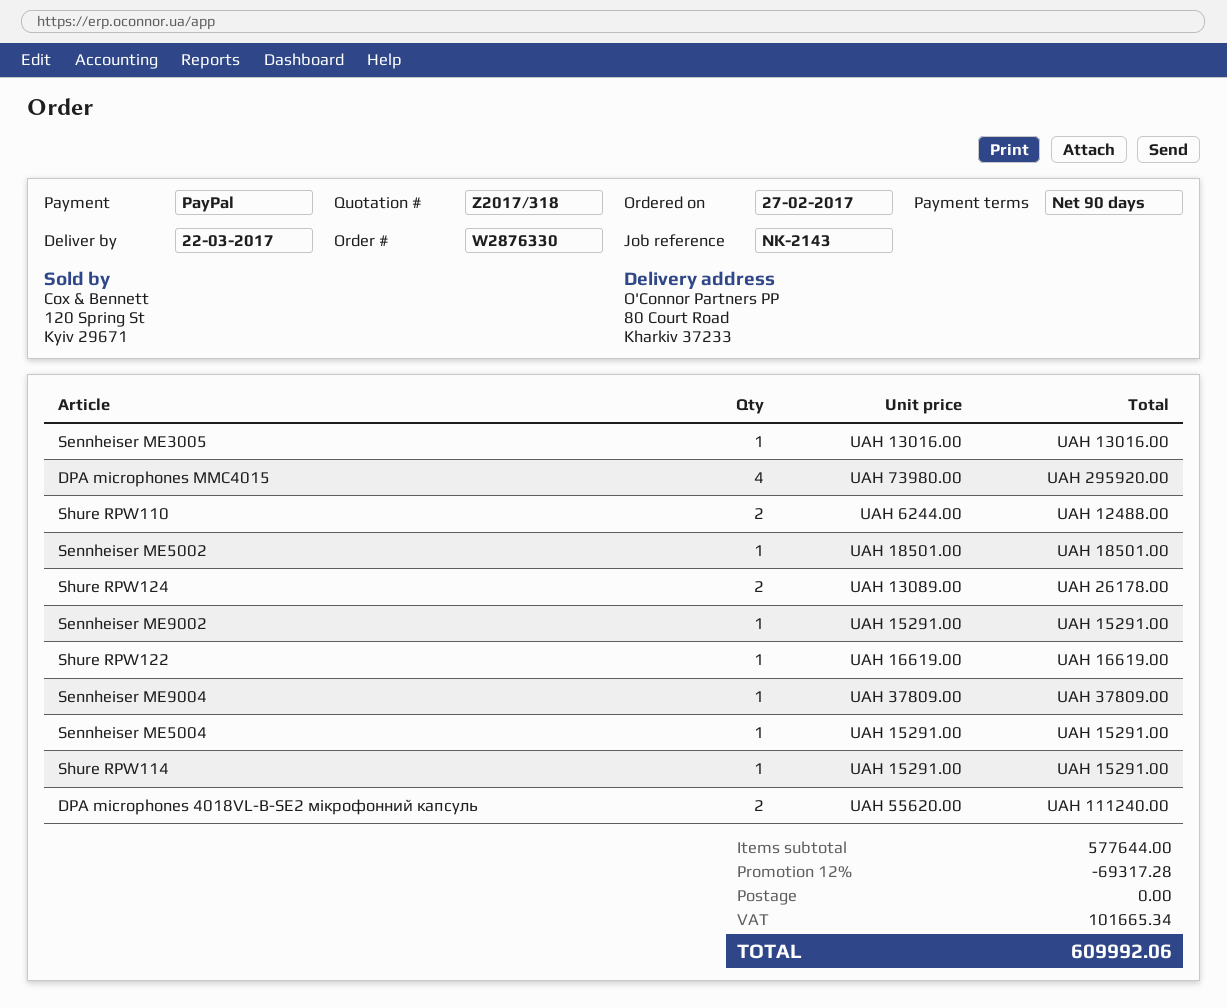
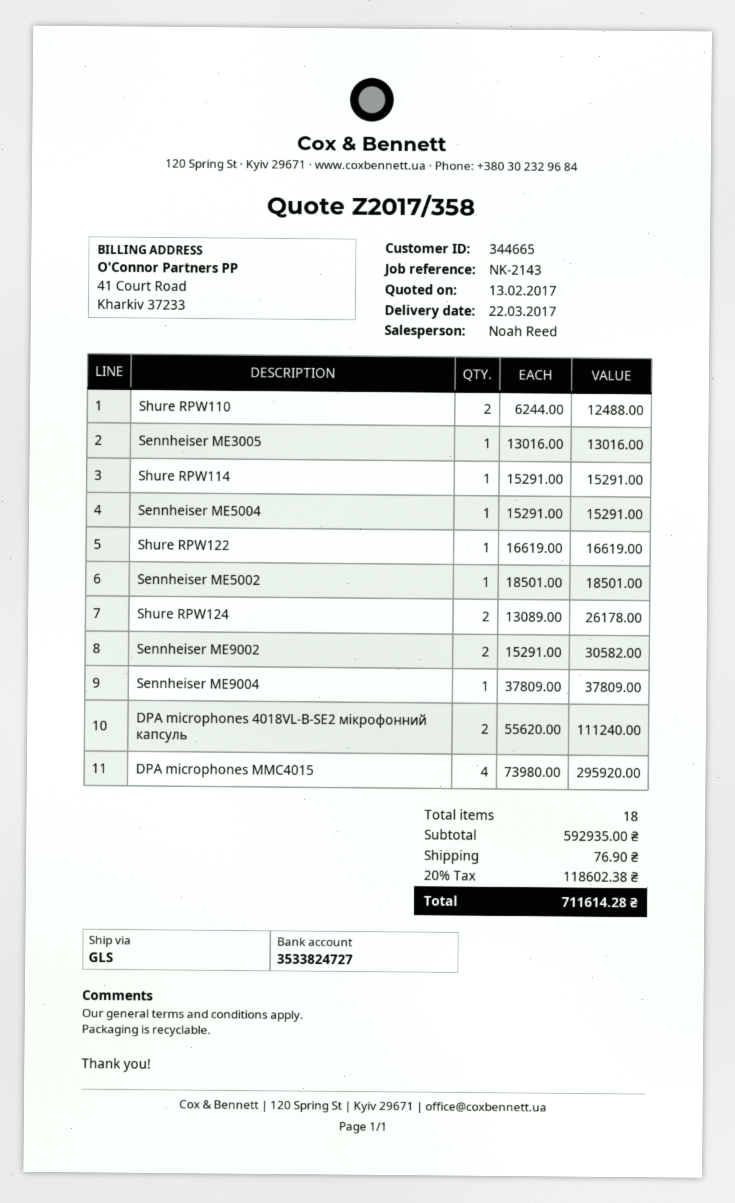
quote number: Z2017/318 -> Z2017/358
Sennheiser ME9002: 1 x 15291.00 = 15291.00 -> 2 x 15291.00 = 30582.00
subtotal: 577644.00 -> 592935.00
discount: 12% = 69317.28 -> none
shipping: 0.00 -> 76.90
tax: 101665.34 -> 118602.38
total: 609992.06 -> 711614.28

